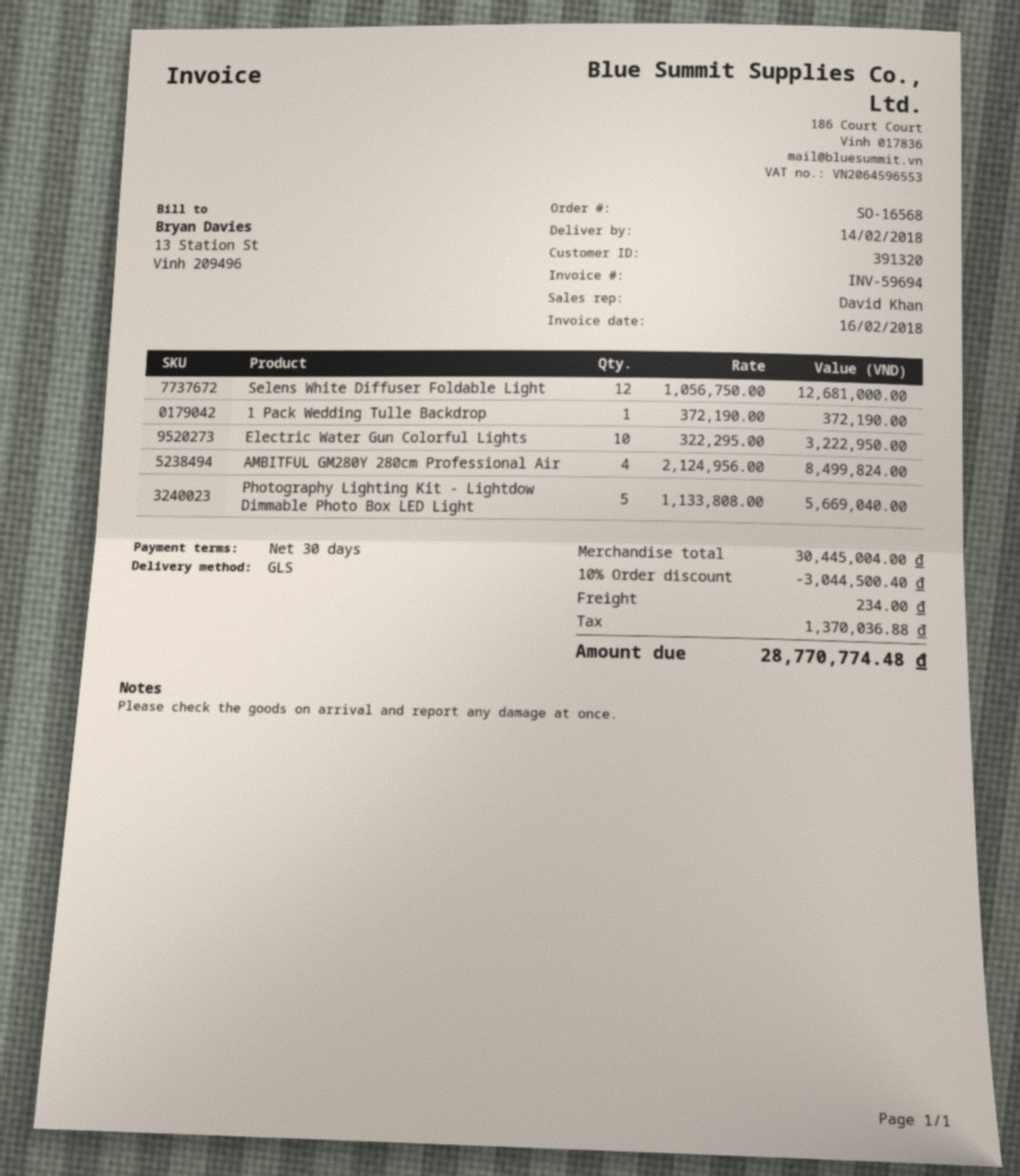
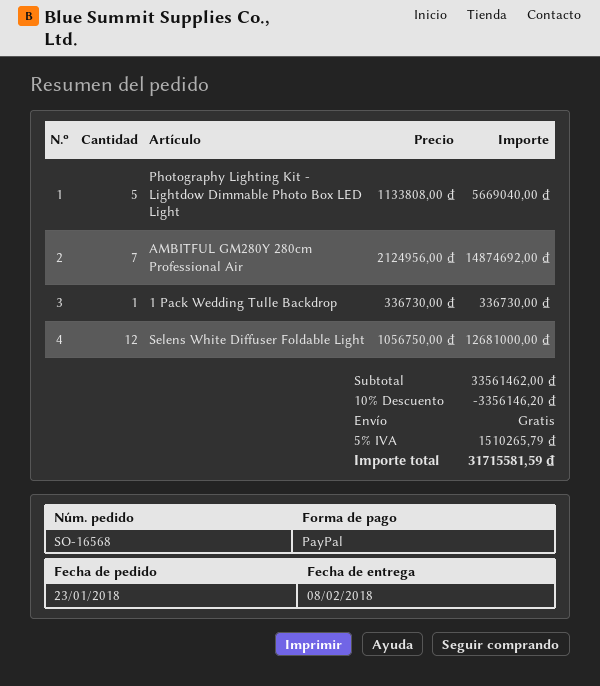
delivery date: 2018-02-14 -> 2018-02-08
1 Pack Wedding Tulle Backdrop: 1 x 372190.00 = 372190.00 -> 1 x 336730.00 = 336730.00
Electric Water Gun Colorful Lights: 10 x 322295.00 = 3222950.00 -> none
AMBITFUL GM280Y 280cm Professional Air: 4 x 2124956.00 = 8499824.00 -> 7 x 2124956.00 = 14874692.00
subtotal: 30445004.00 -> 33561462.00
discount: 10% = 3044500.40 -> 10% = 3356146.20
shipping: 234.00 -> 0.00
tax: 1370036.88 -> 1510265.79
total: 28770774.48 -> 31715581.59

